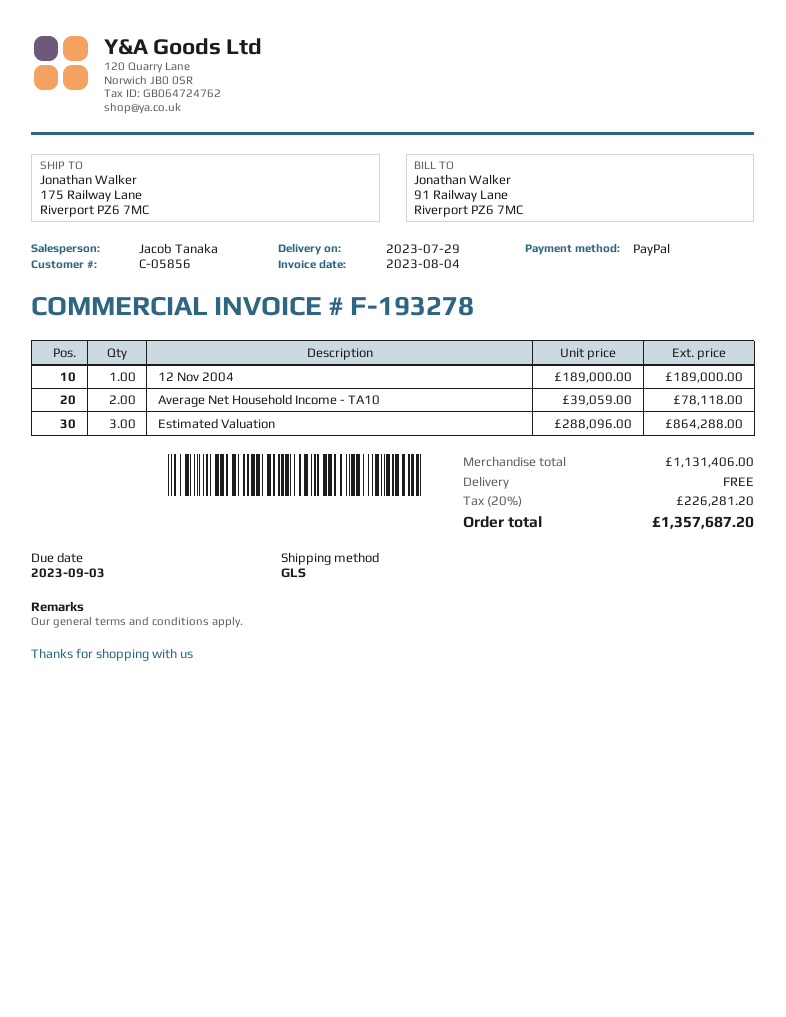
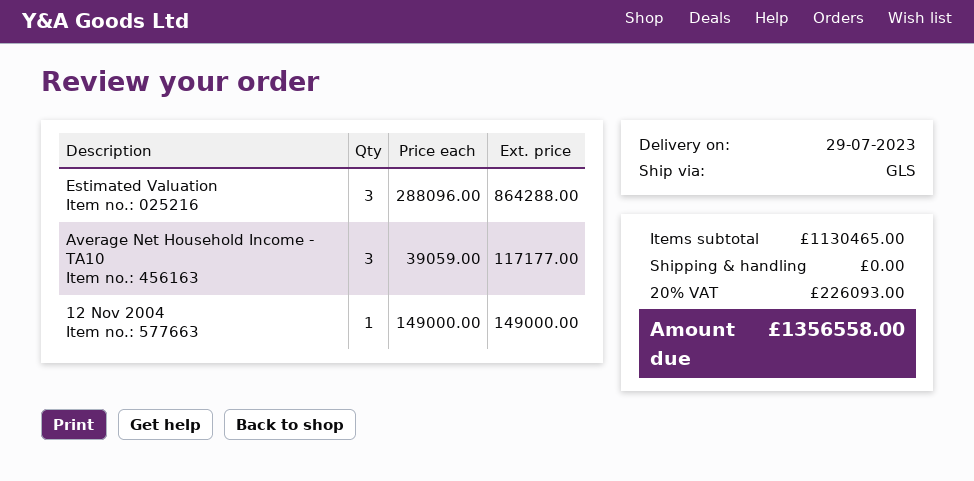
12 Nov 2004: 1 x 189000.00 = 189000.00 -> 1 x 149000.00 = 149000.00
Average Net Household Income - TA10: 2 x 39059.00 = 78118.00 -> 3 x 39059.00 = 117177.00
subtotal: 1131406.00 -> 1130465.00
tax: 20% = 226281.20 -> 20% = 226093.00
total: 1357687.20 -> 1356558.00

